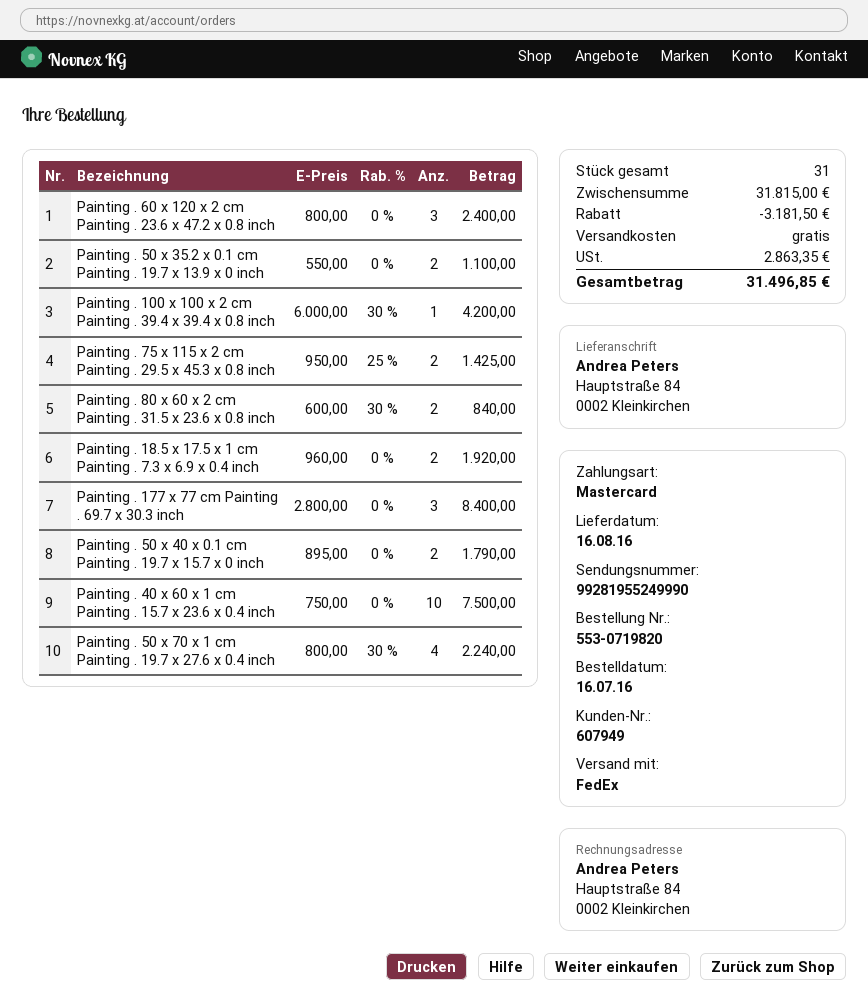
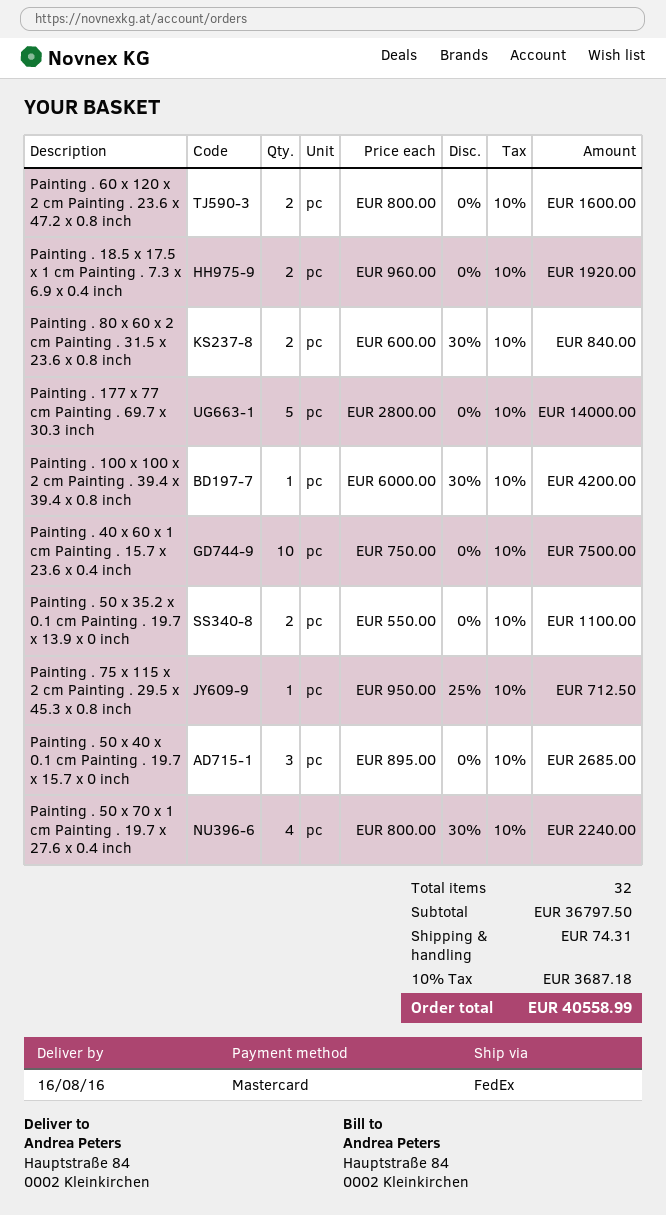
Painting . 60 x 120 x 2 cm Painting . 23.6 x 47.2 x 0.8 inch: 3 x 800.00 = 2400.00 -> 2 x 800.00 = 1600.00
Painting . 75 x 115 x 2 cm Painting . 29.5 x 45.3 x 0.8 inch: 2 x 950.00 - 25% = 1425.00 -> 1 x 950.00 - 25% = 712.50
Painting . 177 x 77 cm Painting . 69.7 x 30.3 inch: 3 x 2800.00 = 8400.00 -> 5 x 2800.00 = 14000.00
Painting . 50 x 40 x 0.1 cm Painting . 19.7 x 15.7 x 0 inch: 2 x 895.00 = 1790.00 -> 3 x 895.00 = 2685.00
total quantity: 31 -> 32
subtotal: 31815.00 -> 36797.50
discount: 3181.50 -> none
shipping: 0.00 -> 74.31
tax: 2863.35 -> 3687.18
total: 31496.85 -> 40558.99

